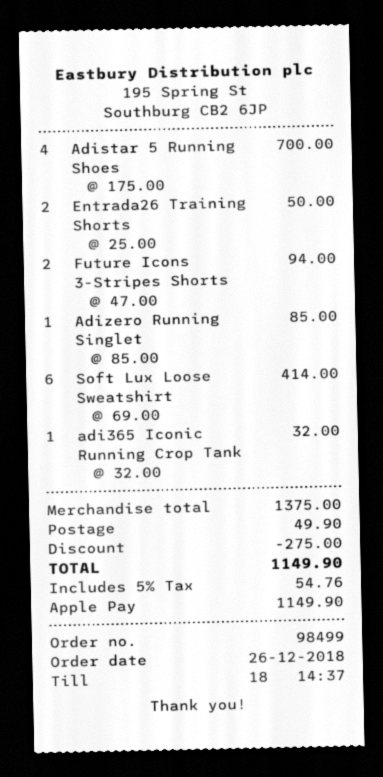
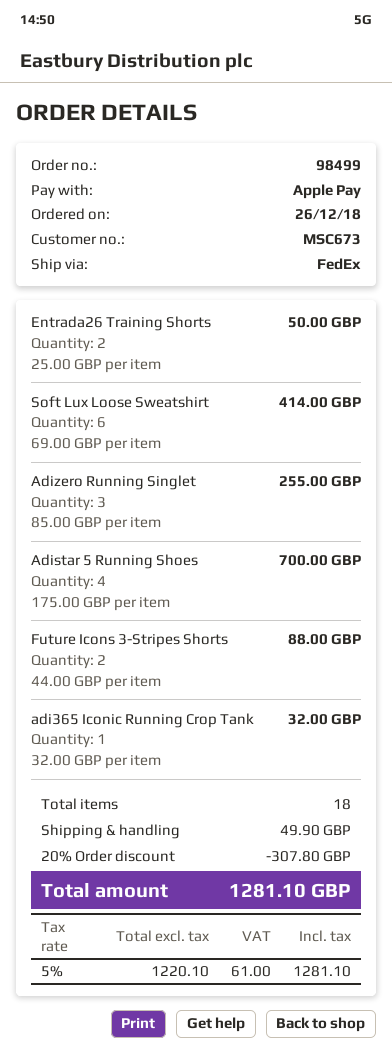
Future Icons 3-Stripes Shorts: 2 x 47.00 = 94.00 -> 2 x 44.00 = 88.00
Adizero Running Singlet: 1 x 85.00 = 85.00 -> 3 x 85.00 = 255.00
discount: 275.00 -> 307.80
tax: 5% = 54.76 -> 5% = 61.00
total: 1149.90 -> 1281.10

